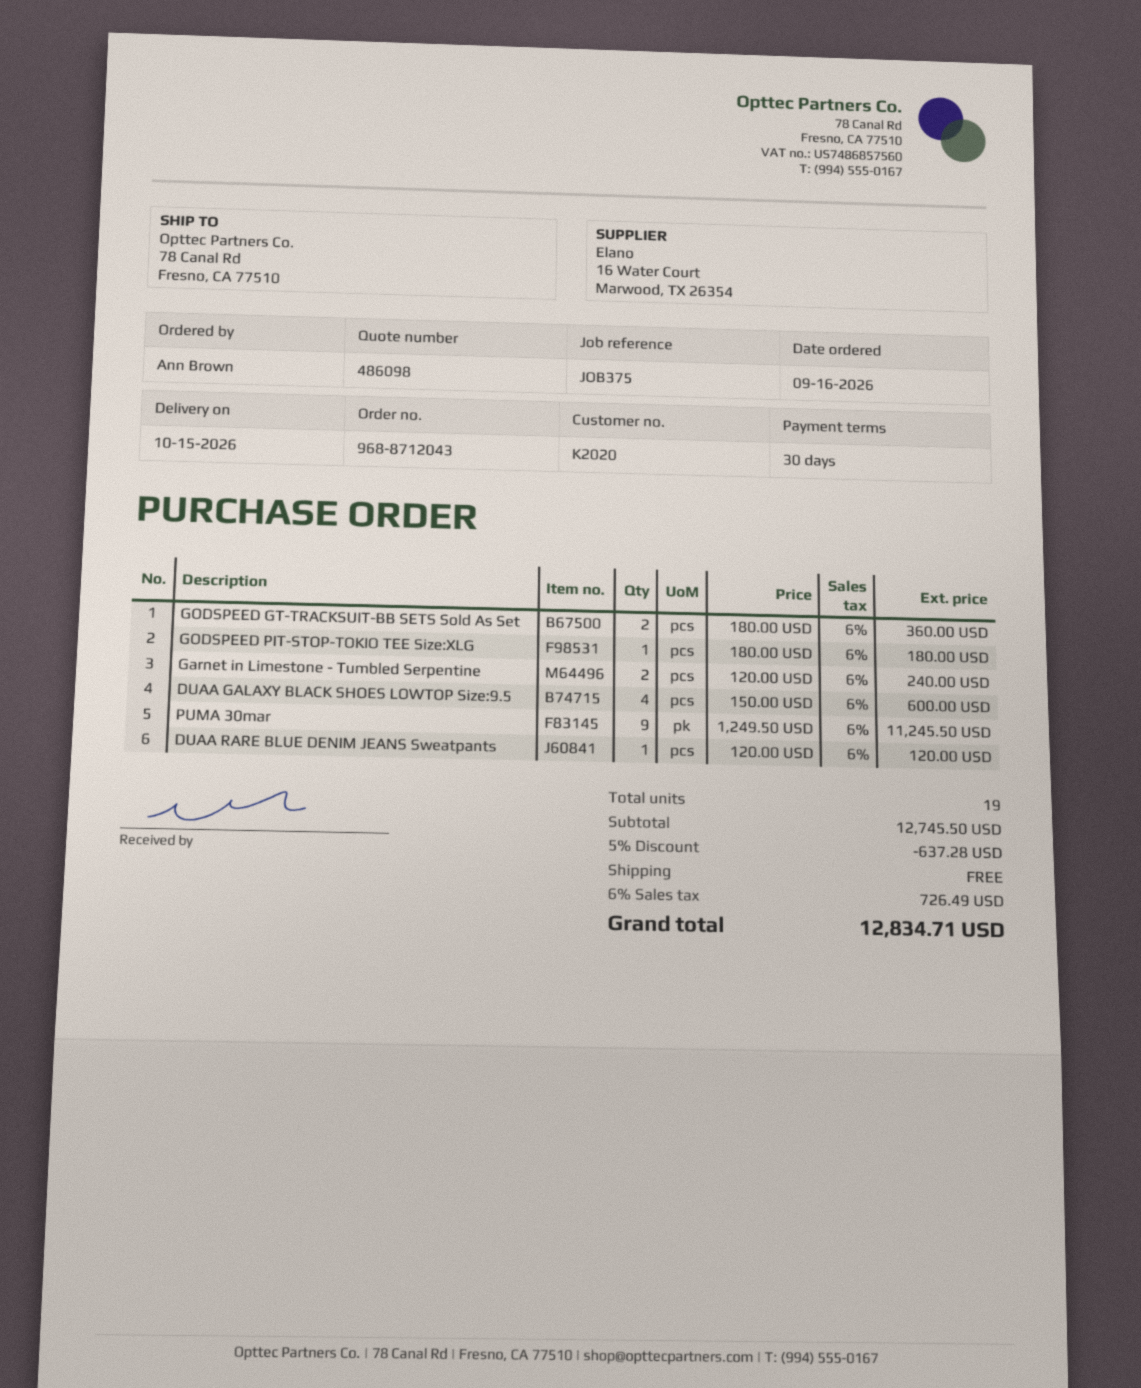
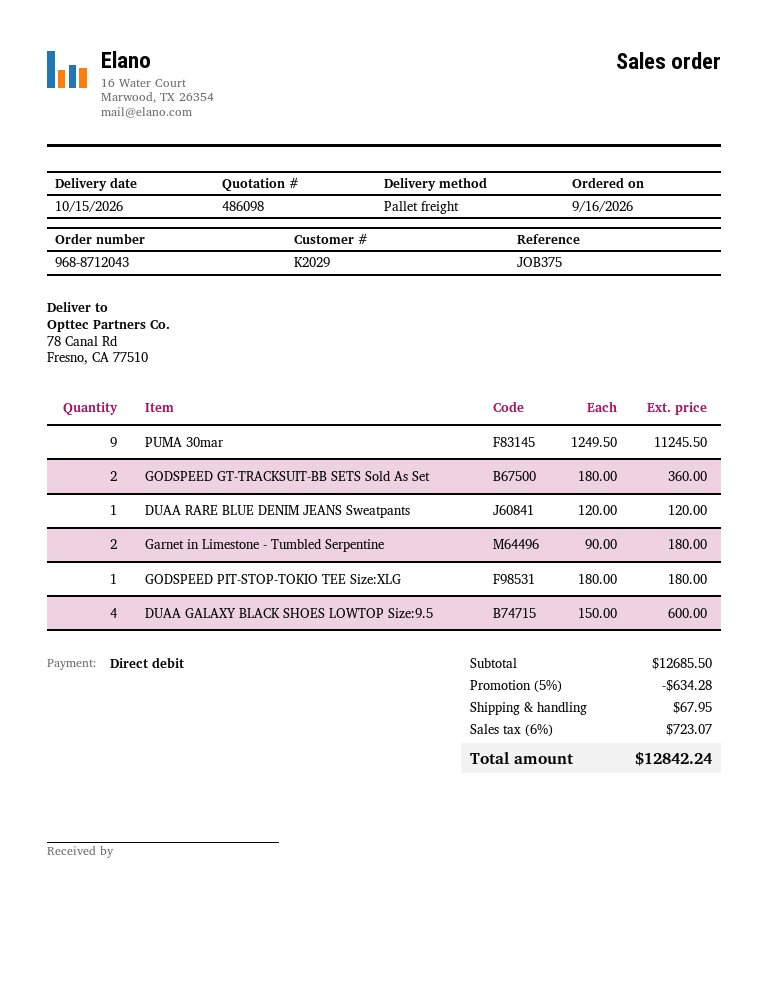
customer number: K2020 -> K2029
Garnet in Limestone - Tumbled Serpentine: 2 x 120.00 = 240.00 -> 2 x 90.00 = 180.00
subtotal: 12745.50 -> 12685.50
discount: 5% = 637.28 -> 5% = 634.28
shipping: 0.00 -> 67.95
tax: 6% = 726.49 -> 6% = 723.07
total: 12834.71 -> 12842.24

